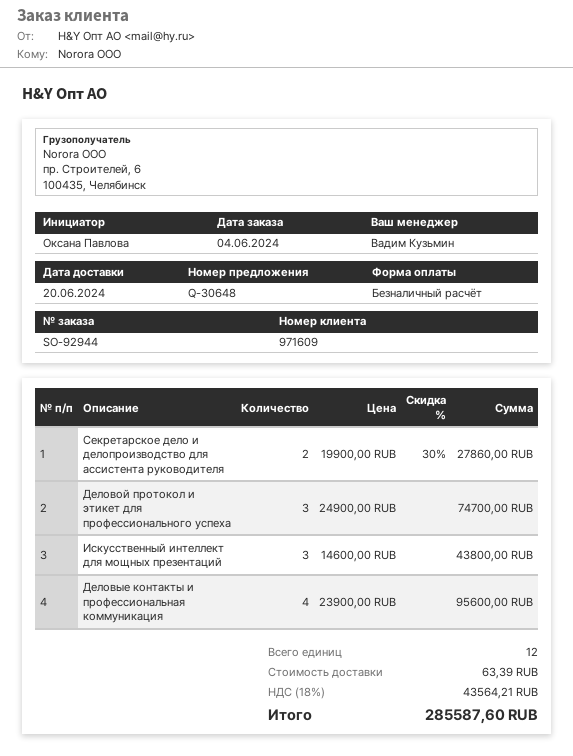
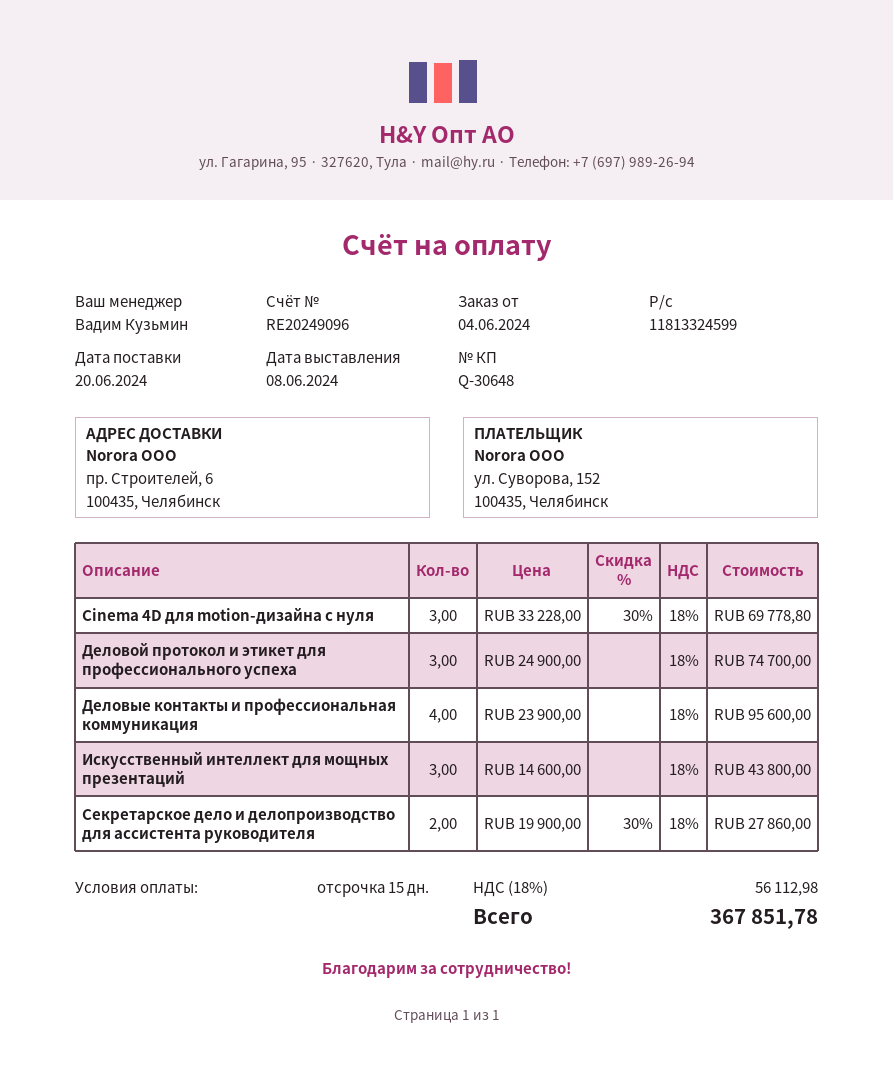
Cinema 4D для motion-дизайна с нуля: none -> 3 x 33228.00 - 30% = 69778.80
shipping: 63.39 -> none
tax: 18% = 43564.21 -> 18% = 56112.98
total: 285587.60 -> 367851.78

